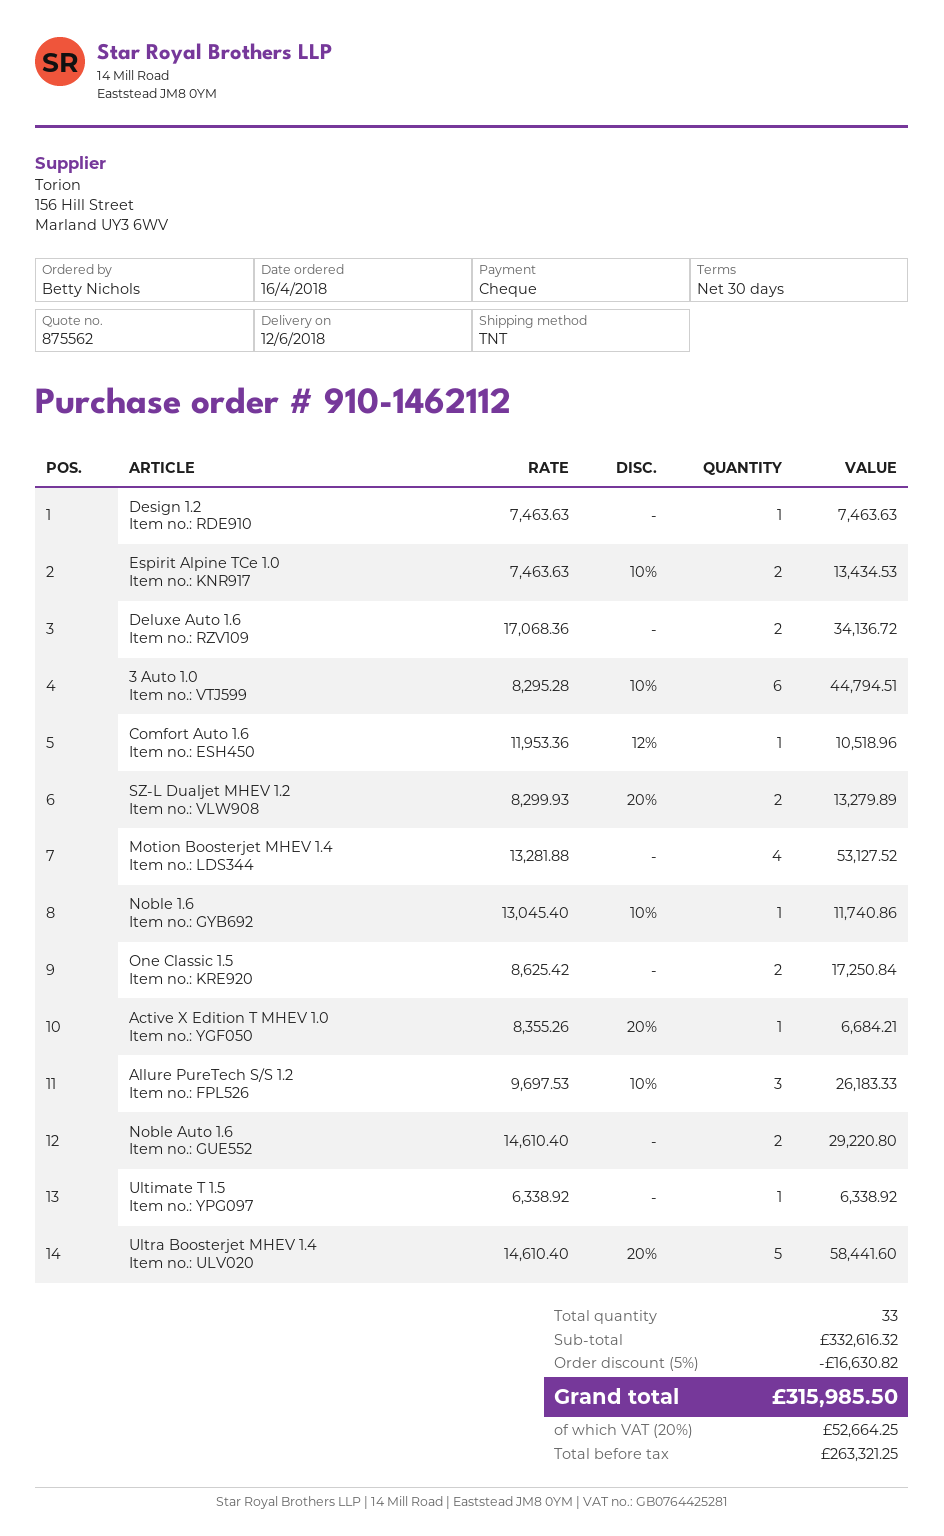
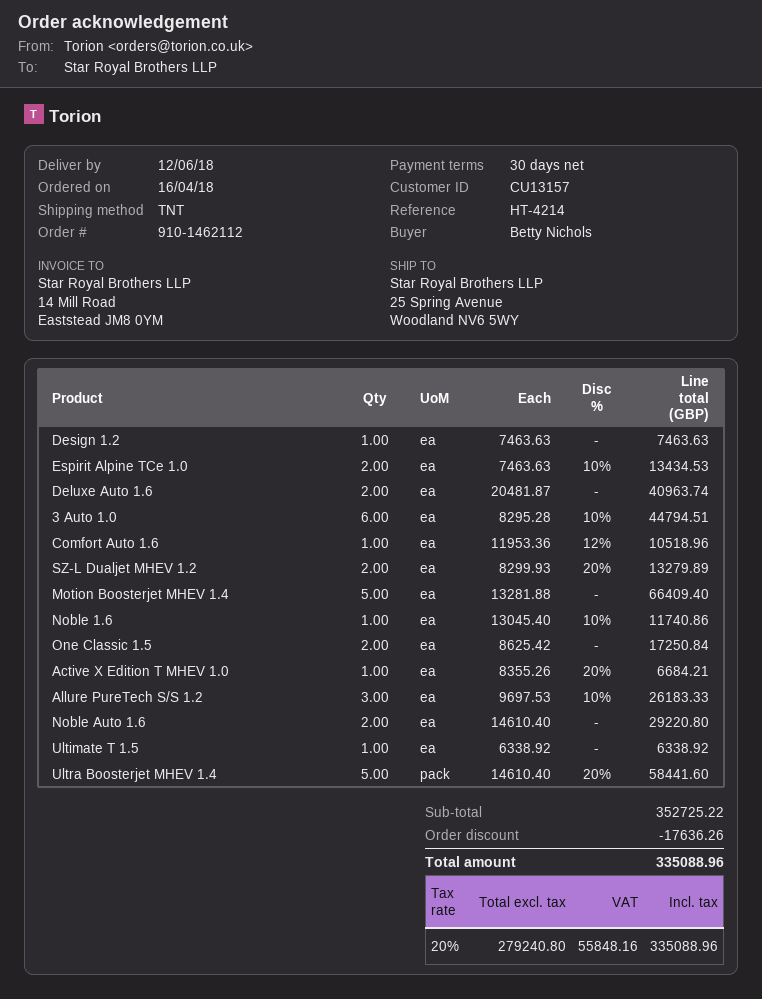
Deluxe Auto 1.6: 2 x 17068.36 = 34136.72 -> 2 x 20481.87 = 40963.74
Motion Boosterjet MHEV 1.4: 4 x 13281.88 = 53127.52 -> 5 x 13281.88 = 66409.40
subtotal: 332616.32 -> 352725.22
discount: 16630.82 -> 17636.26
net: 263321.25 -> 279240.80
tax: 20% = 52664.25 -> 20% = 55848.16
total: 315985.50 -> 335088.96

